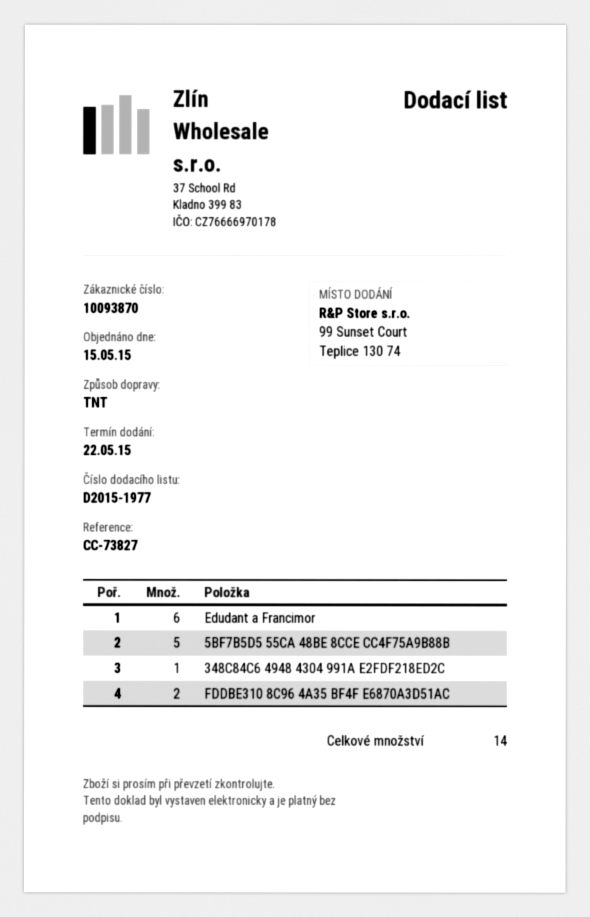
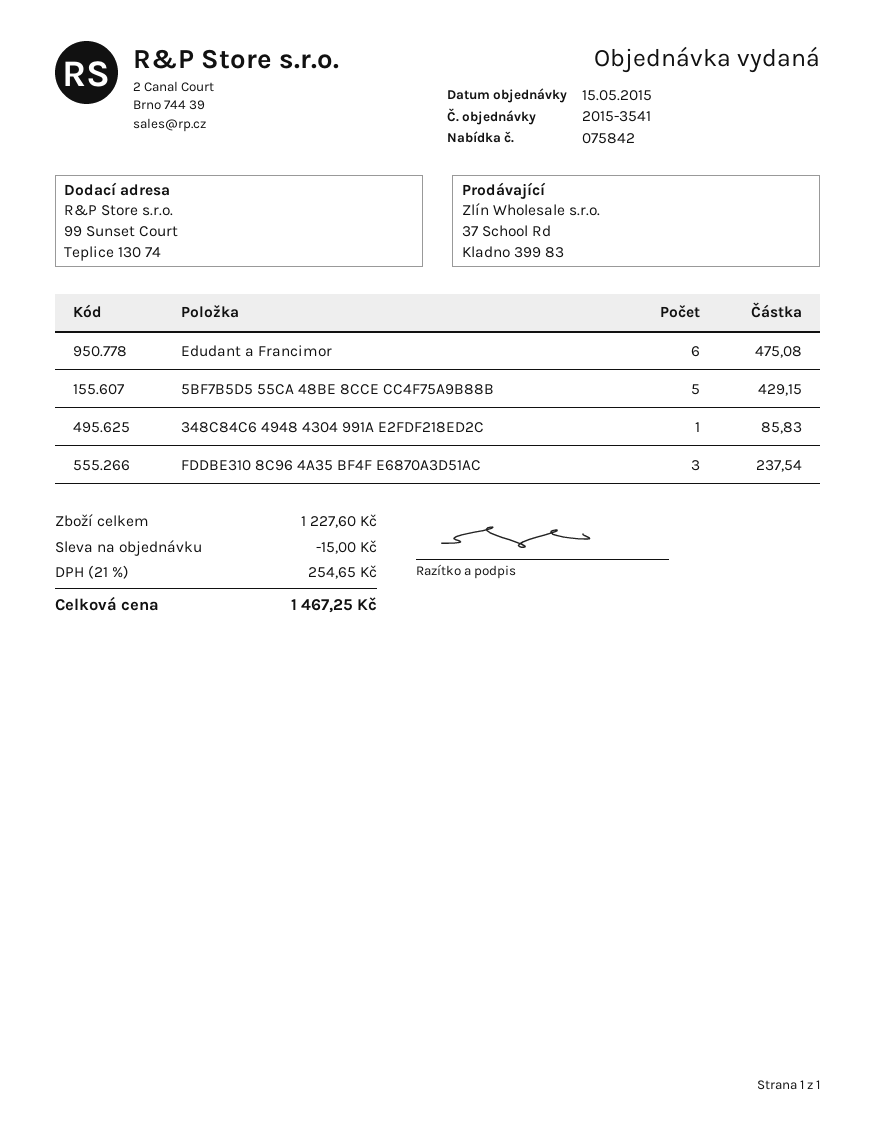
FDDBE310 8C96 4A35 BF4F E6870A3D51AC: 2 -> 3

